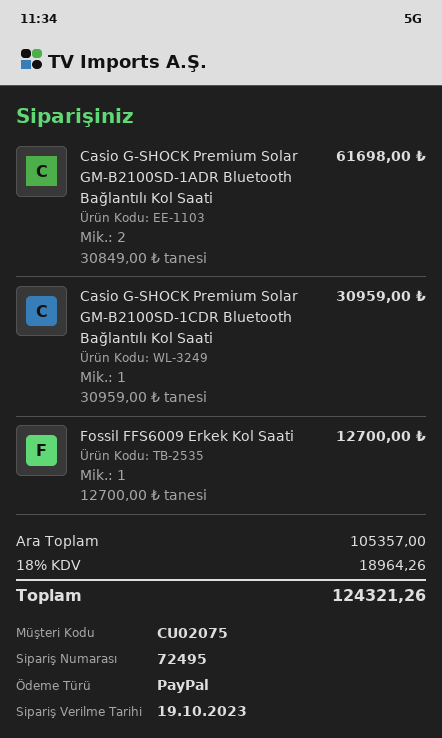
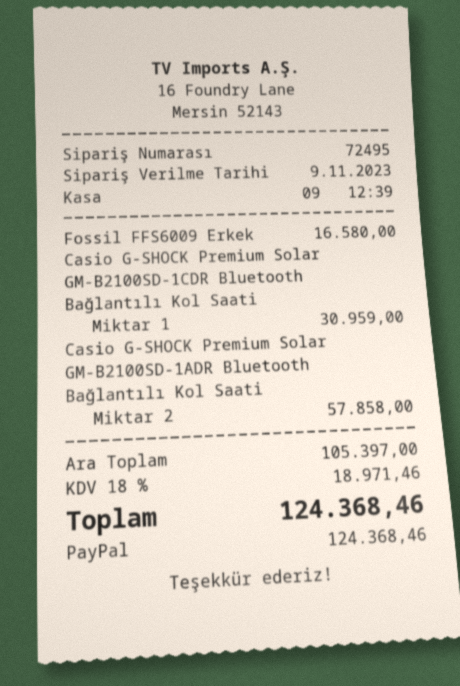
order date: 2023-10-19 -> 2023-11-09
Casio G-SHOCK Premium Solar GM-B2100SD-1ADR Bluetooth Bağlantılı Kol Saati: 2 for 61698.00 -> 2 for 57858.00
Fossil FFS6009 Erkek Kol Saati: 1 for 12700.00 -> 1 for 16580.00
subtotal: 105357.00 -> 105397.00
tax: 18% = 18964.26 -> 18% = 18971.46
total: 124321.26 -> 124368.46

